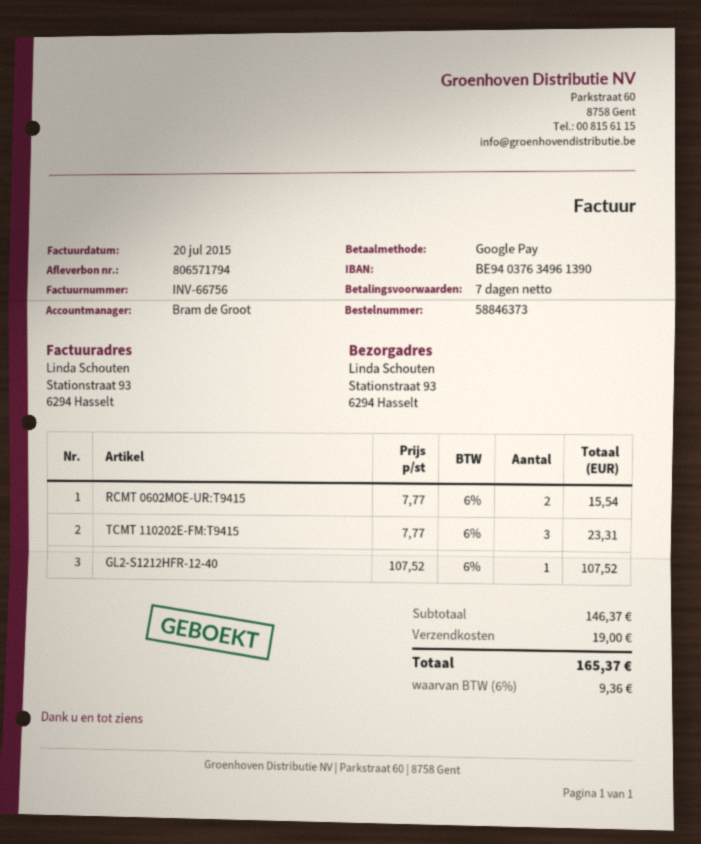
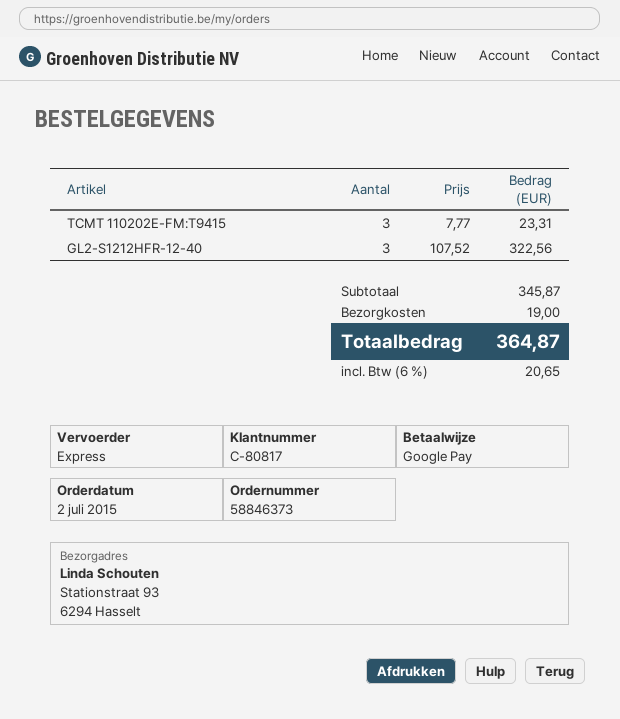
RCMT 0602MOE-UR:T9415: 2 x 7.77 = 15.54 -> none
GL2-S1212HFR-12-40: 1 x 107.52 = 107.52 -> 3 x 107.52 = 322.56
subtotal: 146.37 -> 345.87
tax: 6% = 9.36 -> 6% = 20.65
total: 165.37 -> 364.87

